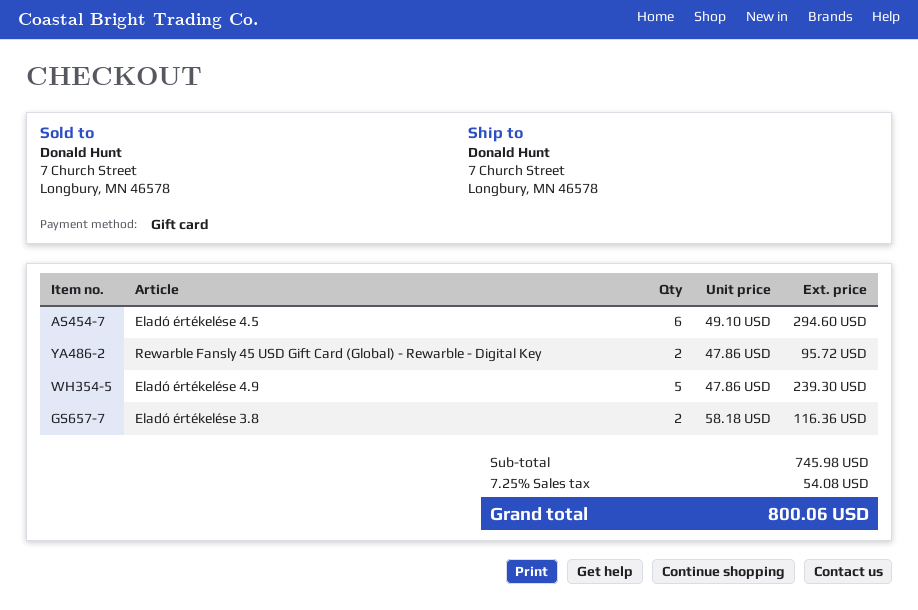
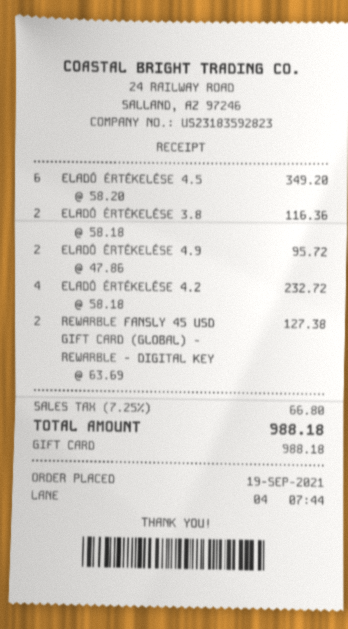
Eladó értékelése 4.5: 6 x 49.10 = 294.60 -> 6 x 58.20 = 349.20
Rewarble Fansly 45 USD Gift Card (Global) - Rewarble - Digital Key: 2 x 47.86 = 95.72 -> 2 x 63.69 = 127.38
Eladó értékelése 4.9: 5 x 47.86 = 239.30 -> 2 x 47.86 = 95.72
ELADÓ ÉRTÉKELÉSE 4.2: none -> 4 x 58.18 = 232.72
tax: 7.25% = 54.08 -> 7.25% = 66.80
total: 800.06 -> 988.18

